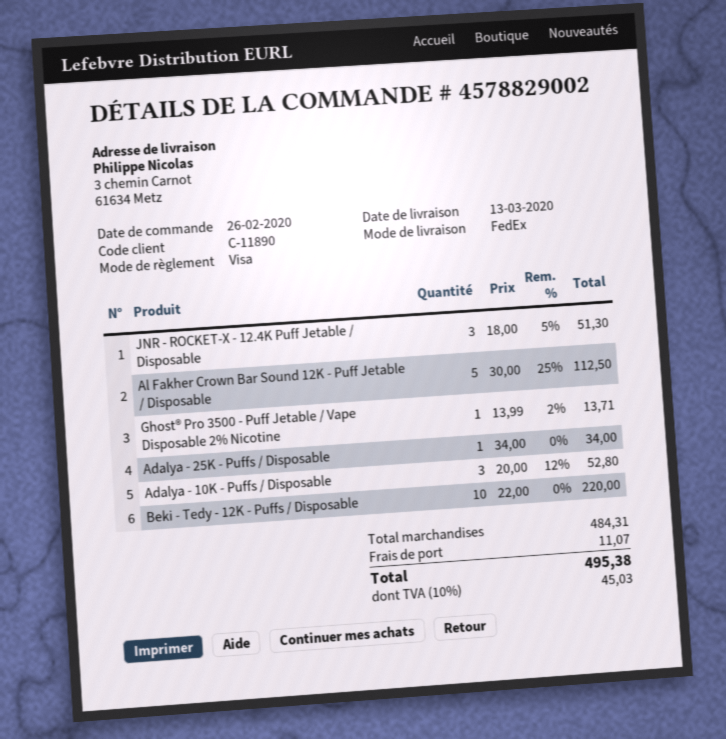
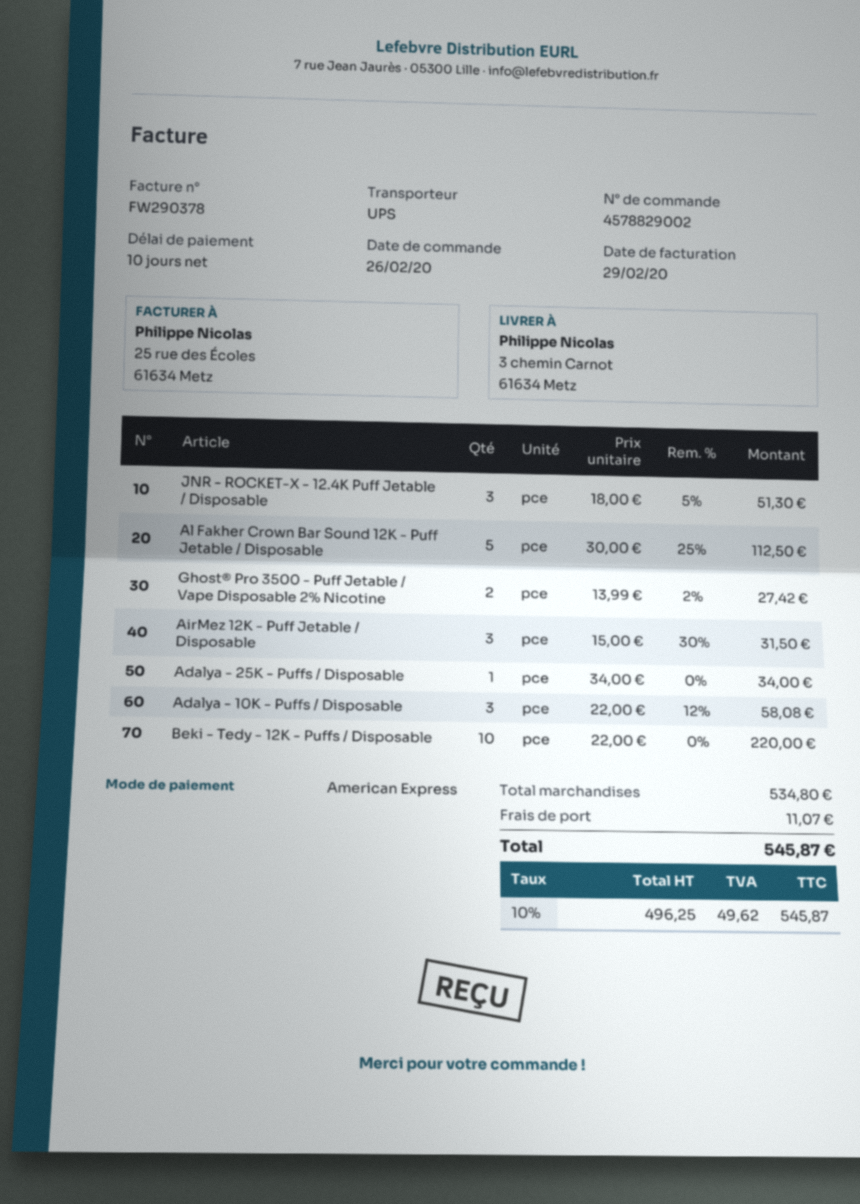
payment method: Visa -> American Express
shipping method: FedEx -> UPS
Ghost® Pro 3500 - Puff Jetable / Vape Disposable 2% Nicotine: 1 x 13.99 - 2% = 13.71 -> 2 x 13.99 - 2% = 27.42
Adalya - 10K - Puffs / Disposable: 3 x 20.00 - 12% = 52.80 -> 3 x 22.00 - 12% = 58.08
AirMez 12K - Puff Jetable / Disposable: none -> 3 x 15.00 - 30% = 31.50
subtotal: 484.31 -> 534.80
tax: 10% = 45.03 -> 10% = 49.62
total: 495.38 -> 545.87

